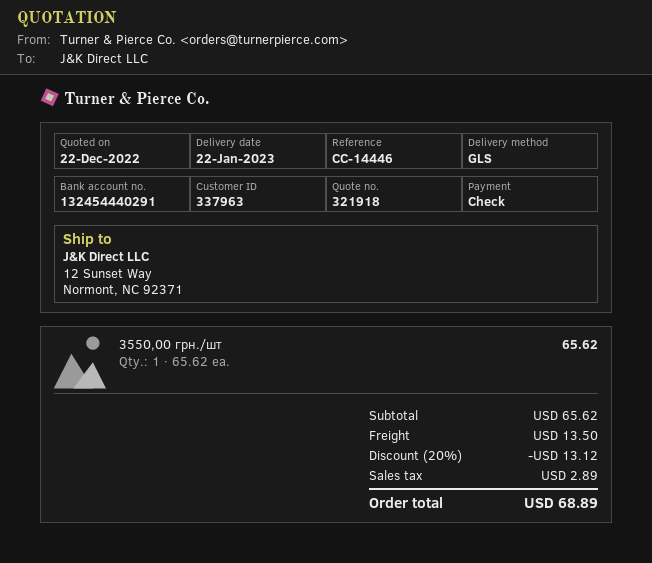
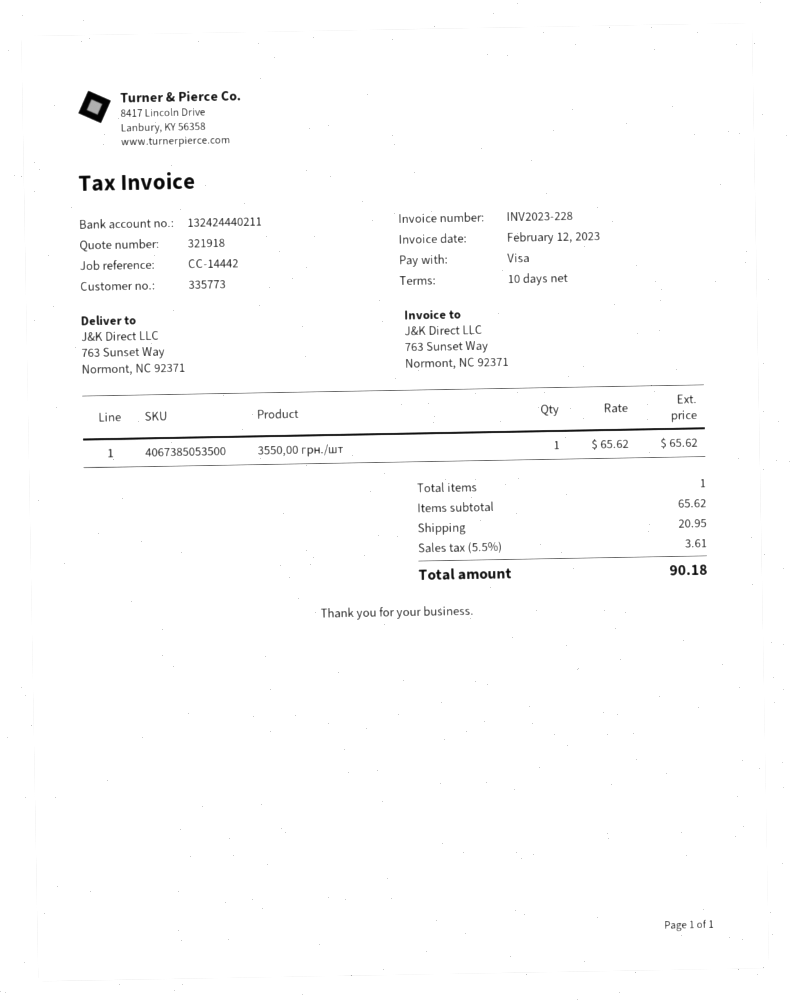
customer number: 337963 -> 335773
reference: CC-14446 -> CC-14442
payment method: cheque -> Visa
bank account: 132454440291 -> 132424440211
ship to: 12 Sunset Way, Normont, NC 92371 -> 763 Sunset Way, Normont, NC 92371
discount: 20% = 13.12 -> none
shipping: 13.50 -> 20.95
tax: 2.89 -> 3.61
total: 68.89 -> 90.18

